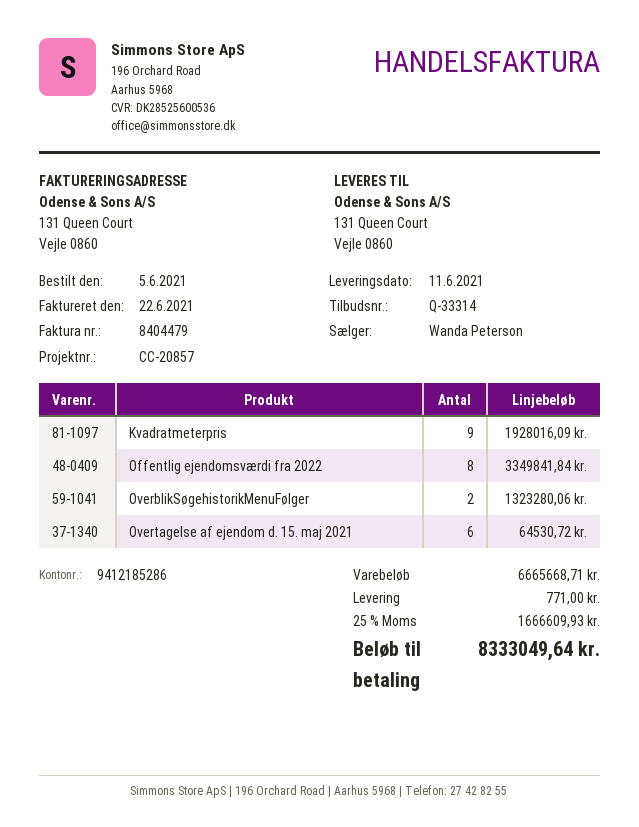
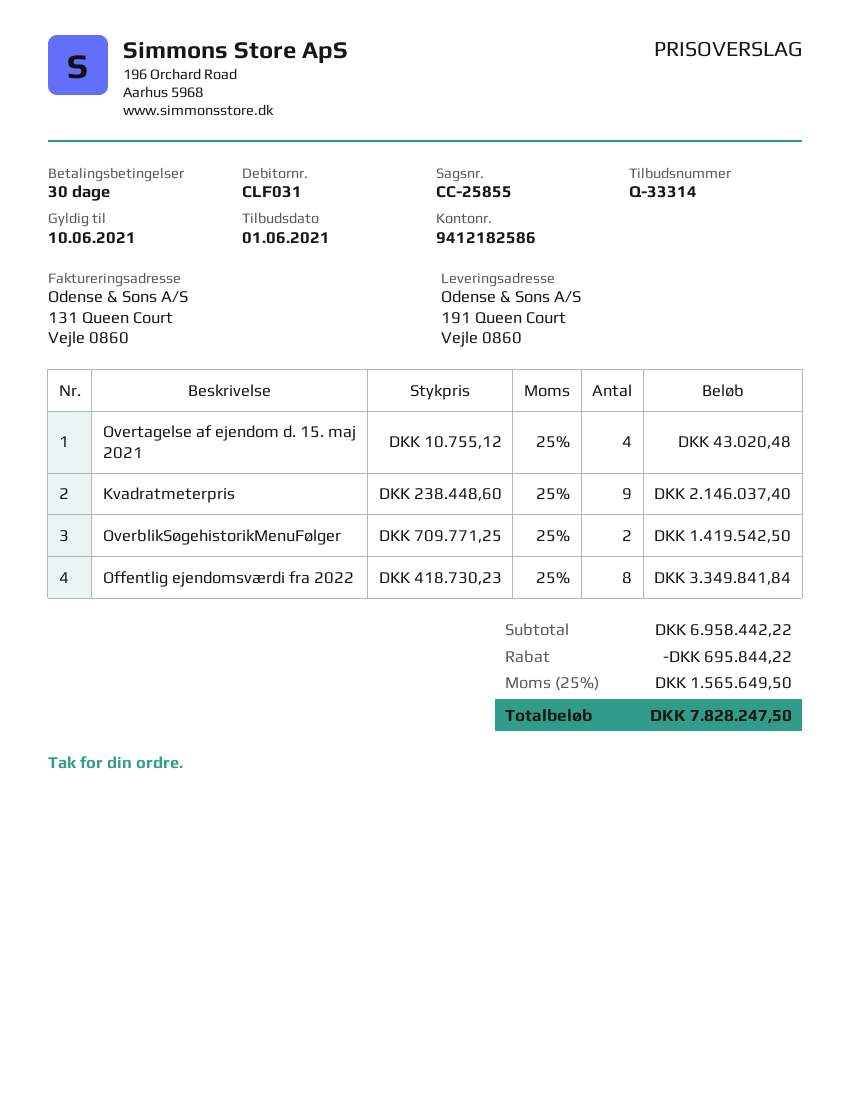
reference: CC-20857 -> CC-25855
bank account: 9412185286 -> 9412182586
ship to: 131 Queen Court, Vejle 0860 -> 191 Queen Court, Vejle 0860
Kvadratmeterpris: 9 for 1928016.09 -> 9 for 2146037.40
OverblikSøgehistorikMenuFølger: 2 for 1323280.06 -> 2 for 1419542.50
Overtagelse af ejendom d. 15. maj 2021: 6 for 64530.72 -> 4 for 43020.48
subtotal: 6665668.71 -> 6958442.22
discount: none -> 695844.22
shipping: 771.00 -> none
tax: 25% = 1666609.93 -> 25% = 1565649.50
total: 8333049.64 -> 7828247.50

